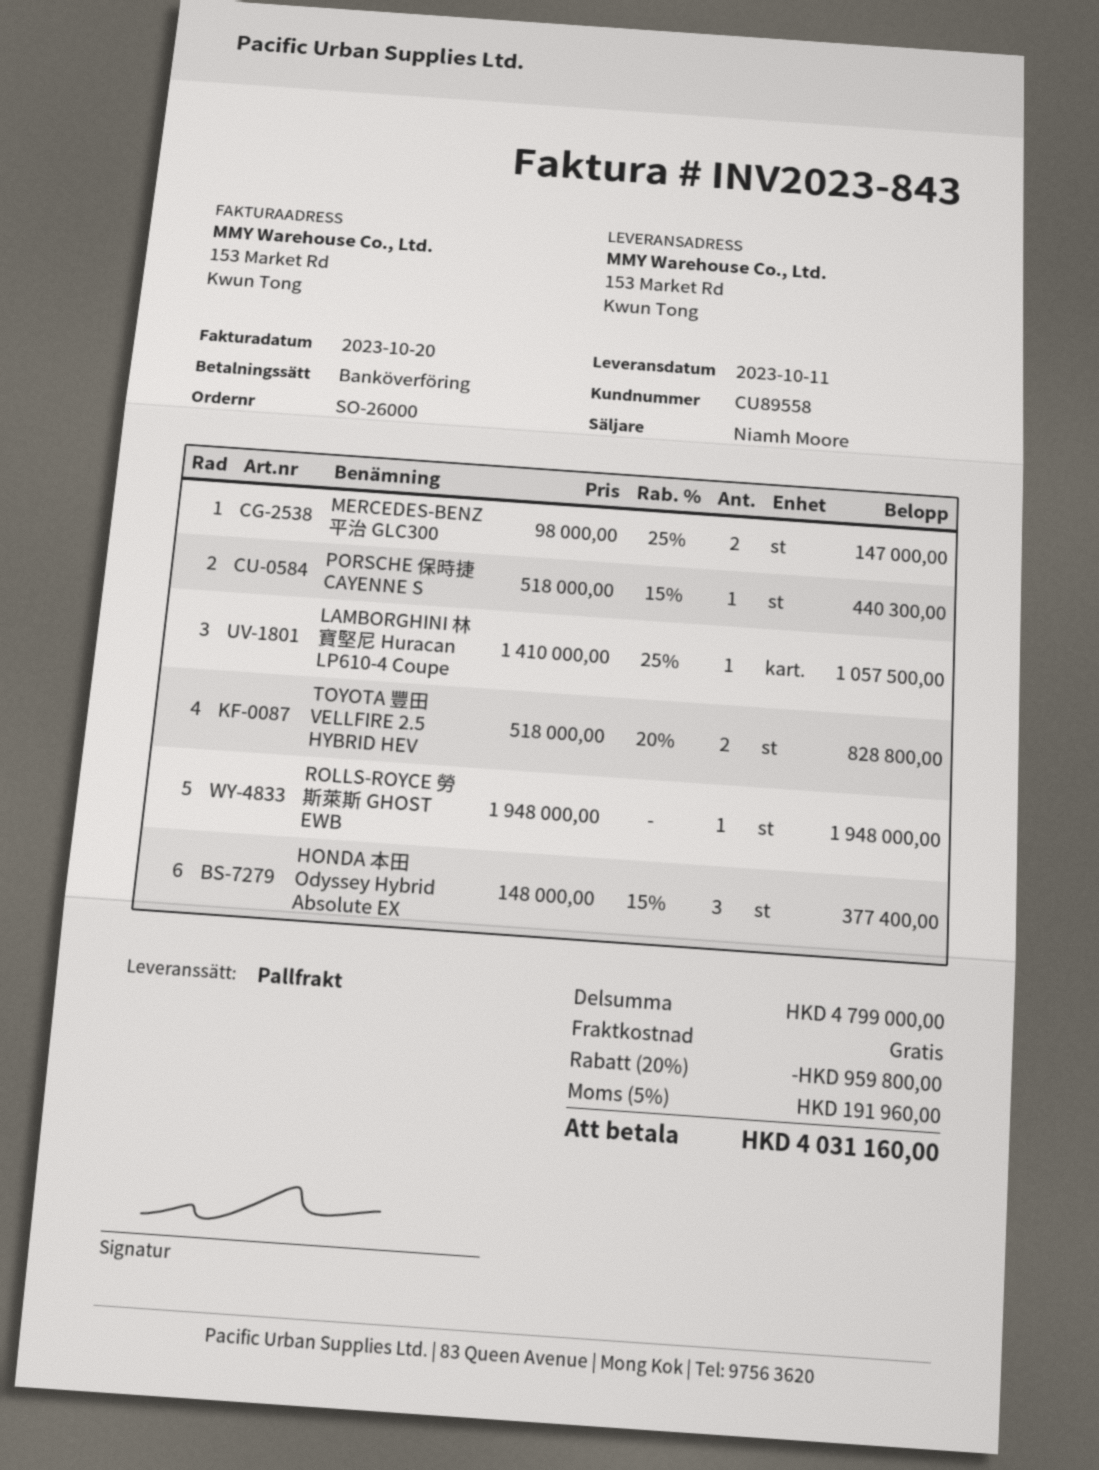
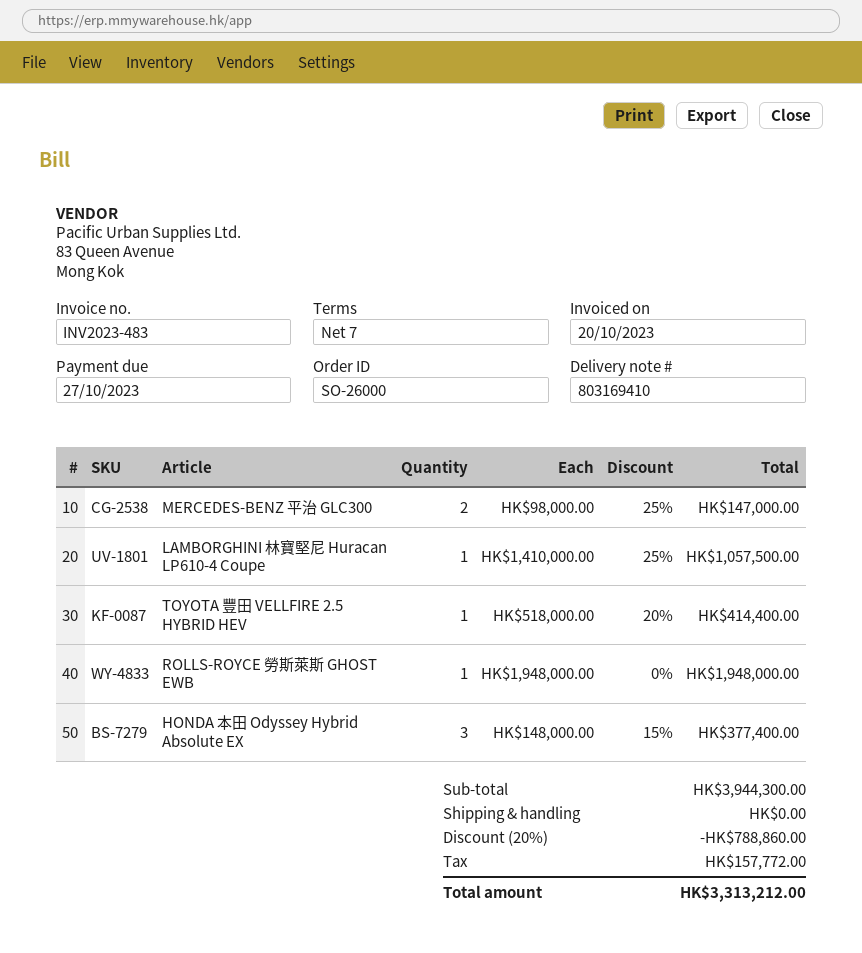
invoice number: INV2023-843 -> INV2023-483
PORSCHE 保時捷 CAYENNE S: 1 x 518000.00 - 15% = 440300.00 -> none
TOYOTA 豐田 VELLFIRE 2.5 HYBRID HEV: 2 x 518000.00 - 20% = 828800.00 -> 1 x 518000.00 - 20% = 414400.00
subtotal: 4799000.00 -> 3944300.00
discount: 20% = 959800.00 -> 20% = 788860.00
tax: 191960.00 -> 157772.00
total: 4031160.00 -> 3313212.00

